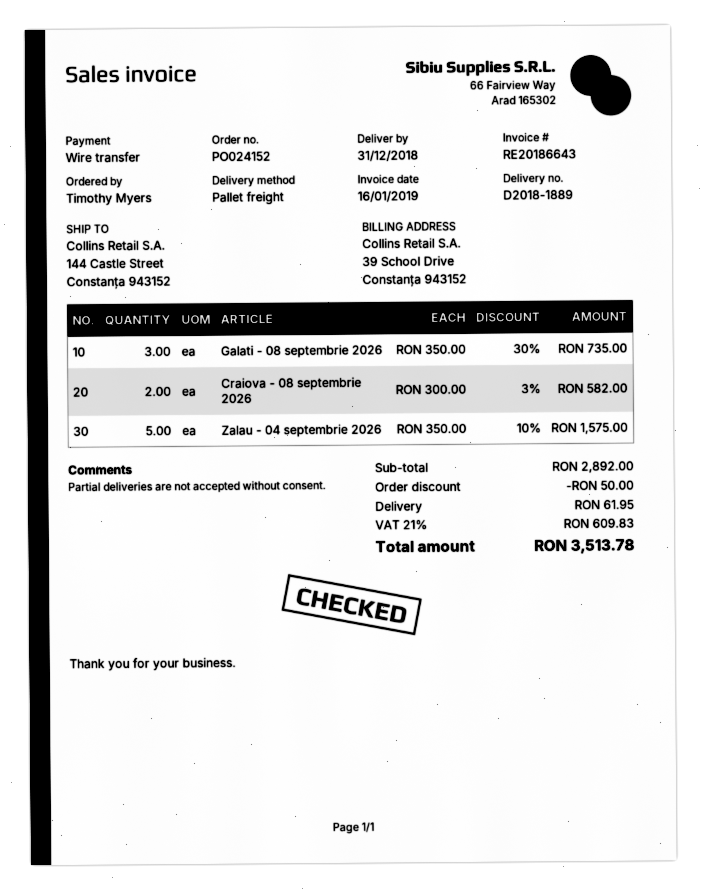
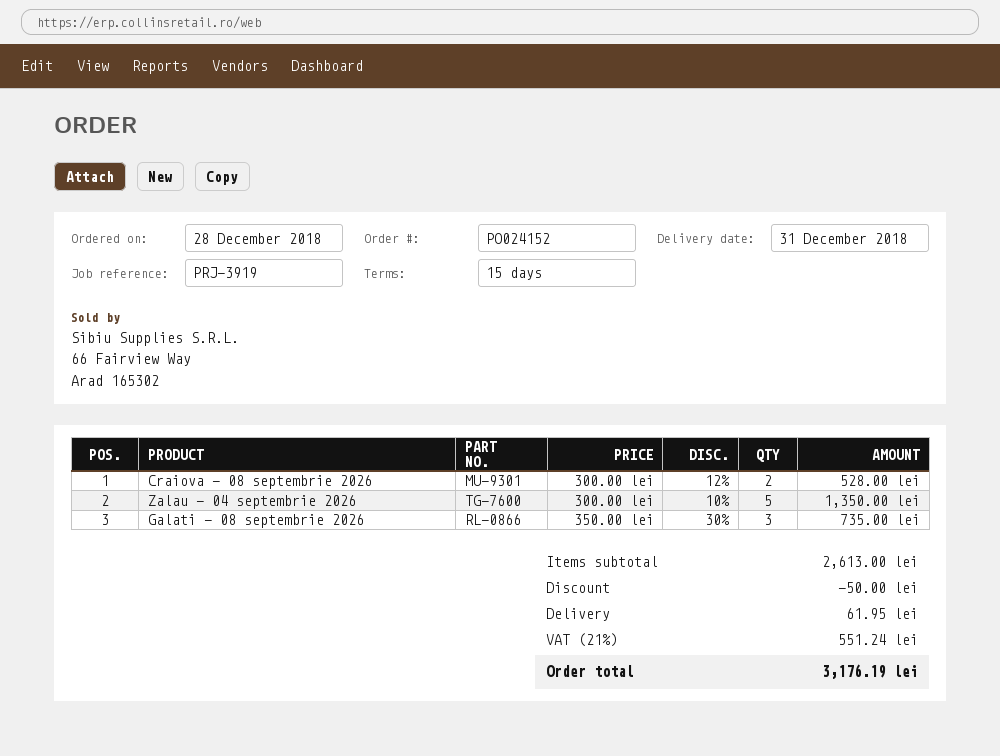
Craiova - 08 septembrie 2026: 2 x 300.00 - 3% = 582.00 -> 2 x 300.00 - 12% = 528.00
Zalau - 04 septembrie 2026: 5 x 350.00 - 10% = 1575.00 -> 5 x 300.00 - 10% = 1350.00
subtotal: 2892.00 -> 2613.00
tax: 21% = 609.83 -> 21% = 551.24
total: 3513.78 -> 3176.19

